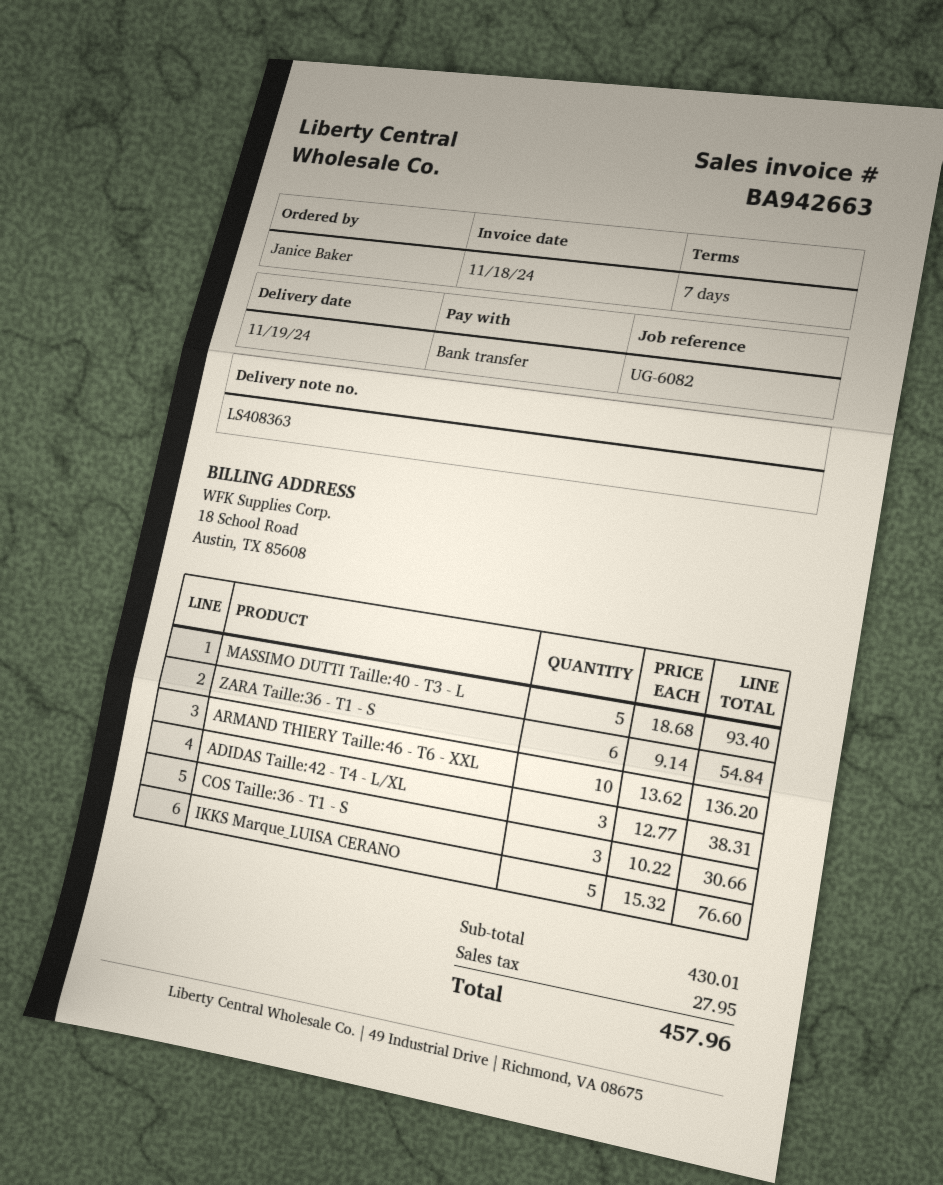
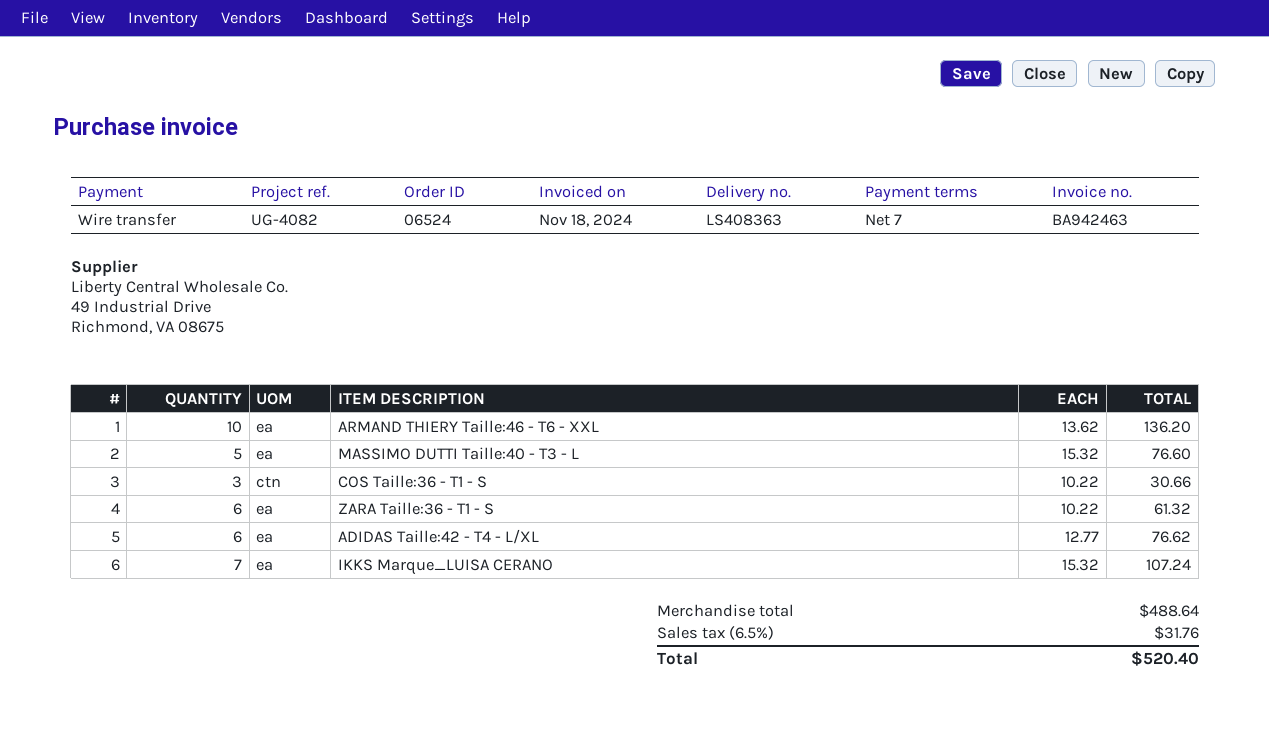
invoice number: BA942663 -> BA942463
reference: UG-6082 -> UG-4082
MASSIMO DUTTI Taille:40 - T3 - L: 5 x 18.68 = 93.40 -> 5 x 15.32 = 76.60
ZARA Taille:36 - T1 - S: 6 x 9.14 = 54.84 -> 6 x 10.22 = 61.32
ADIDAS Taille:42 - T4 - L/XL: 3 x 12.77 = 38.31 -> 6 x 12.77 = 76.62
IKKS Marque_LUISA CERANO: 5 x 15.32 = 76.60 -> 7 x 15.32 = 107.24
subtotal: 430.01 -> 488.64
tax: 27.95 -> 31.76
total: 457.96 -> 520.40

